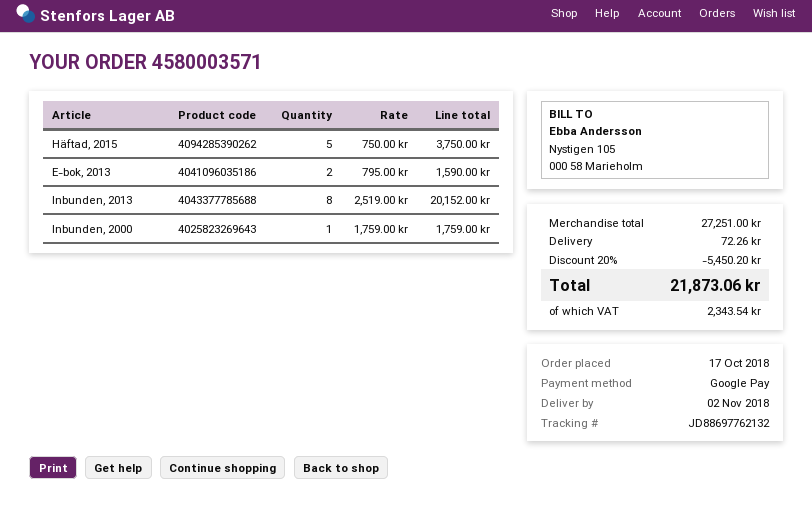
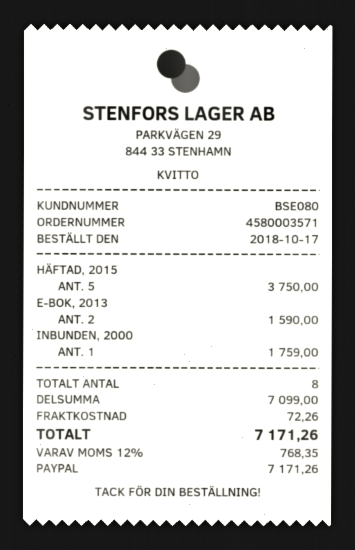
payment method: Google Pay -> PayPal
Inbunden, 2013: 8 for 20152.00 -> none
subtotal: 27251.00 -> 7099.00
discount: 20% = 5450.20 -> none
tax: 2343.54 -> 768.35
total: 21873.06 -> 7171.26

